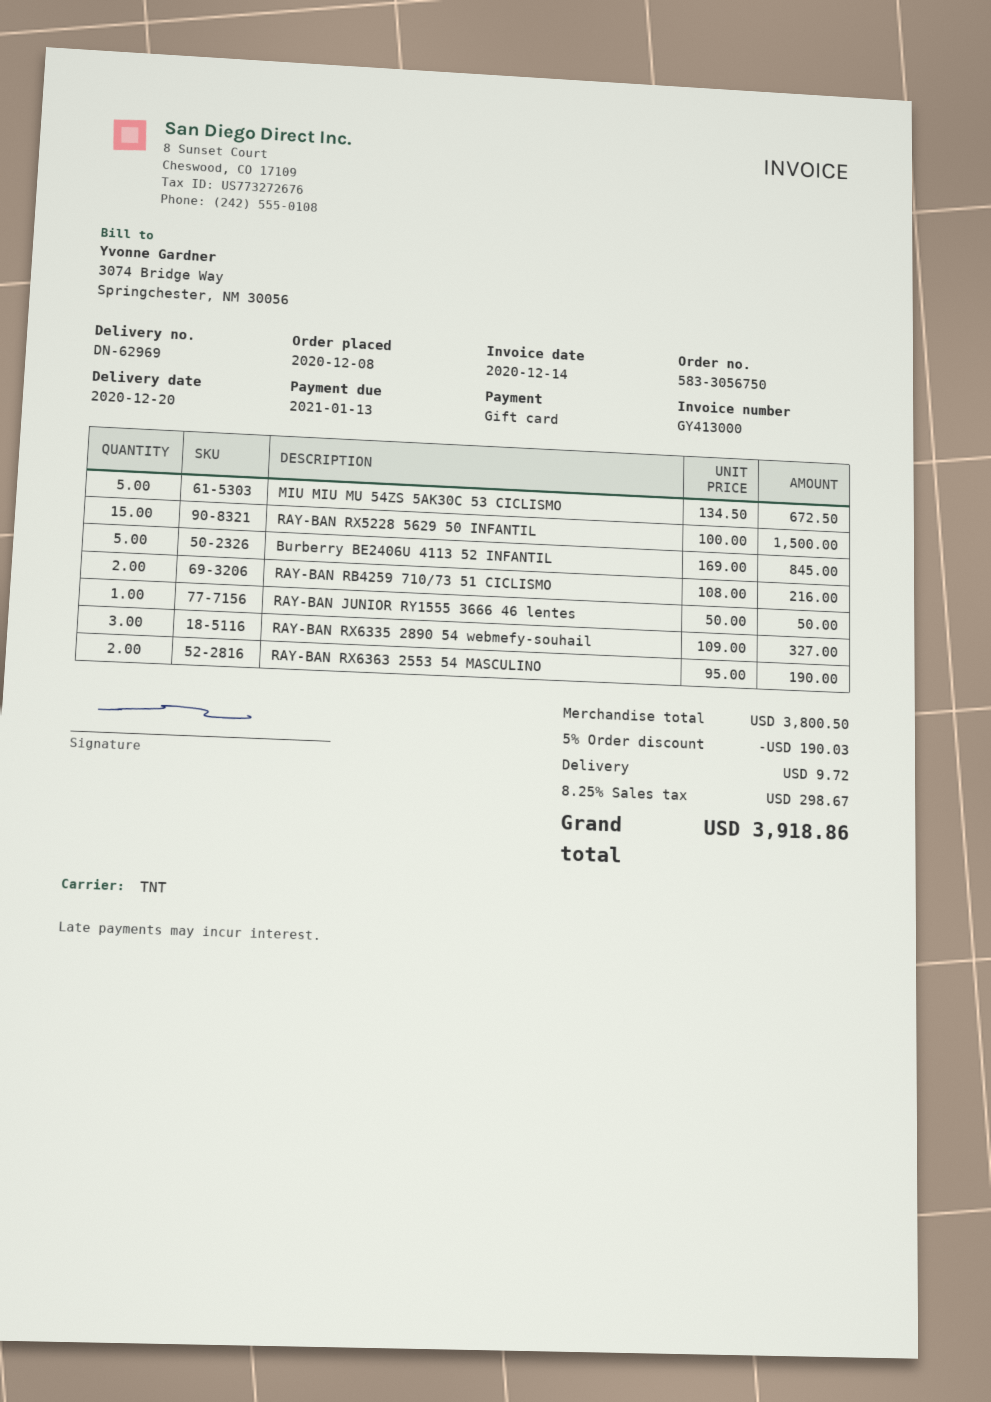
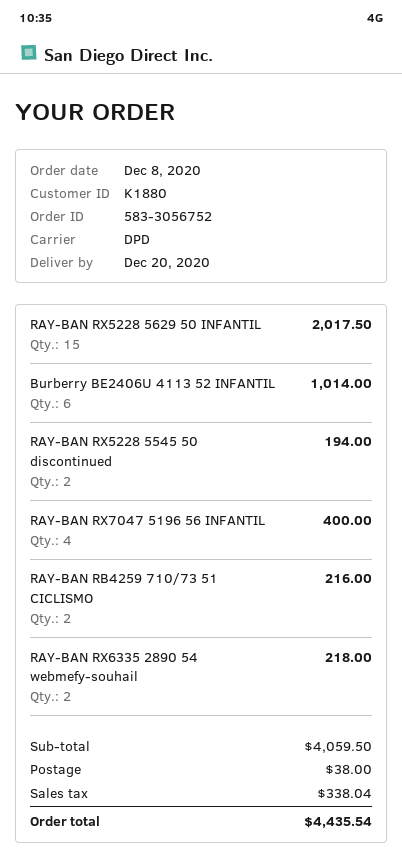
order number: 583-3056750 -> 583-3056752
shipping method: TNT -> DPD
MIU MIU MU 54ZS 5AK30C 53 CICLISMO: 5 for 672.50 -> none
RAY-BAN RX5228 5629 50 INFANTIL: 15 for 1500.00 -> 15 for 2017.50
Burberry BE2406U 4113 52 INFANTIL: 5 for 845.00 -> 6 for 1014.00
RAY-BAN JUNIOR RY1555 3666 46 lentes: 1 for 50.00 -> none
RAY-BAN RX6335 2890 54 webmefy-souhail: 3 for 327.00 -> 2 for 218.00
RAY-BAN RX6363 2553 54 MASCULINO: 2 for 190.00 -> none
RAY-BAN RX5228 5545 50 discontinued: none -> 2 for 194.00
RAY-BAN RX7047 5196 56 INFANTIL: none -> 4 for 400.00
subtotal: 3800.50 -> 4059.50
discount: 5% = 190.03 -> none
shipping: 9.72 -> 38.00
tax: 298.67 -> 338.04
total: 3918.86 -> 4435.54

